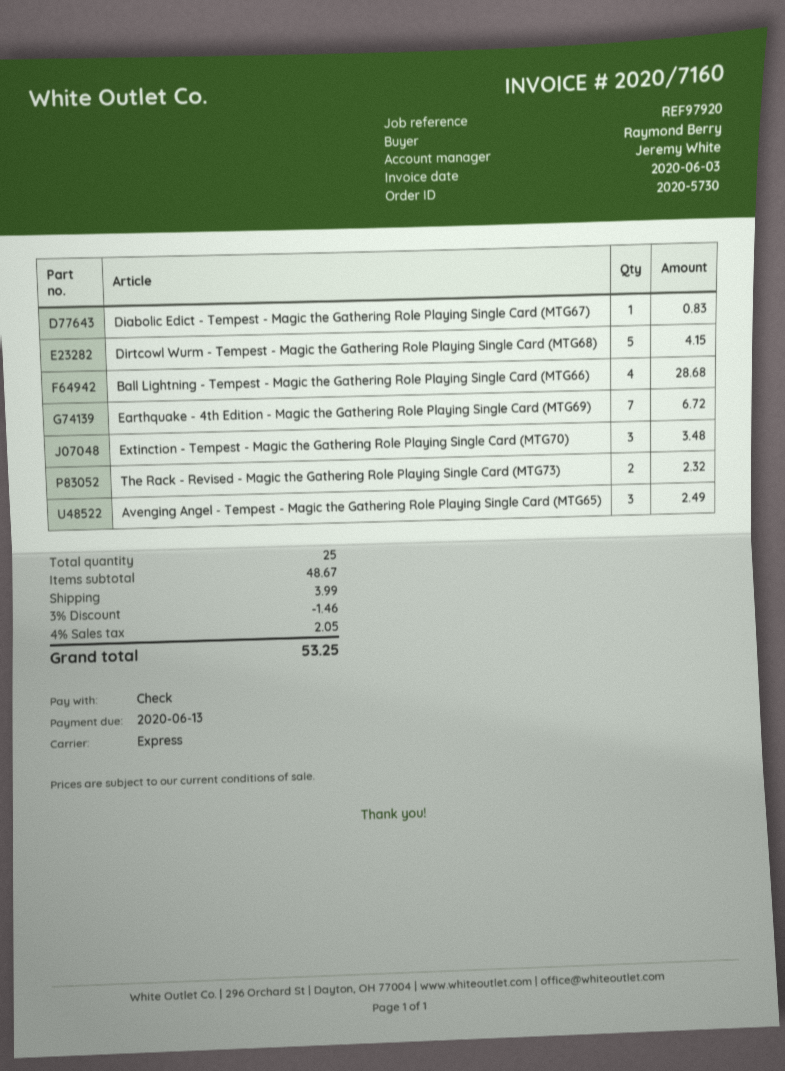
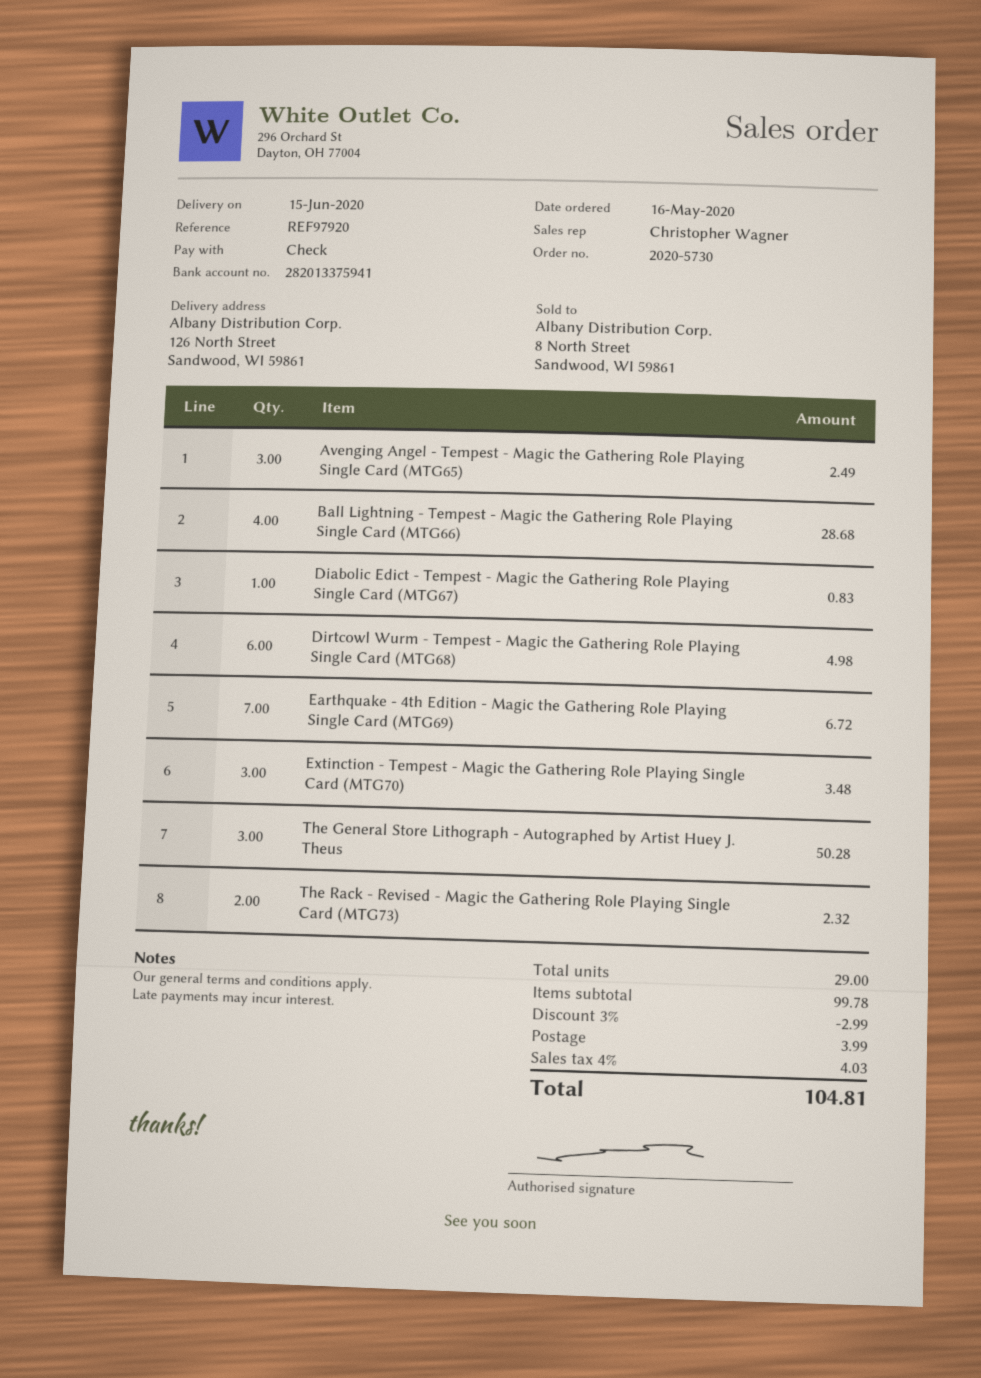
sales rep: Jeremy White -> Christopher Wagner
Dirtcowl Wurm - Tempest - Magic the Gathering Role Playing Single Card (MTG68): 5 for 4.15 -> 6 for 4.98
The General Store Lithograph - Autographed by Artist Huey J. Theus: none -> 3 for 50.28
total quantity: 25 -> 29
subtotal: 48.67 -> 99.78
discount: 3% = 1.46 -> 3% = 2.99
tax: 4% = 2.05 -> 4% = 4.03
total: 53.25 -> 104.81

